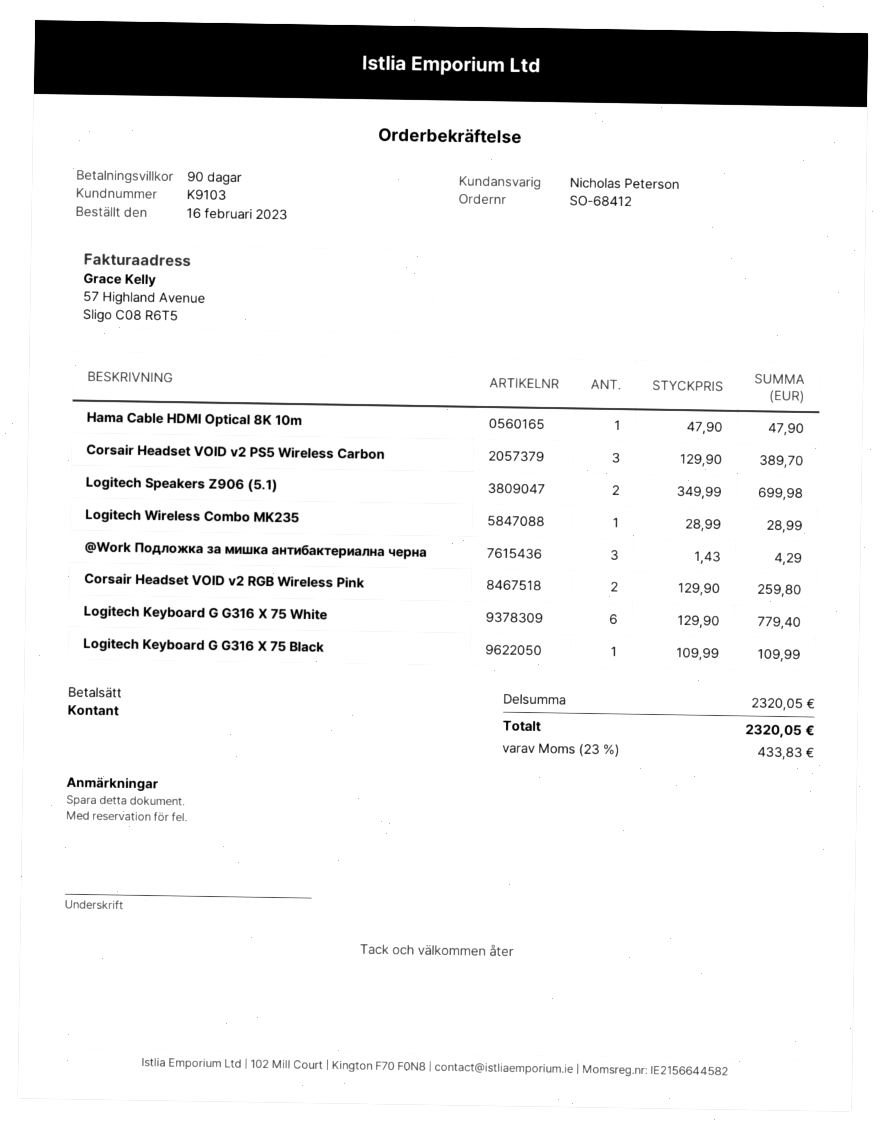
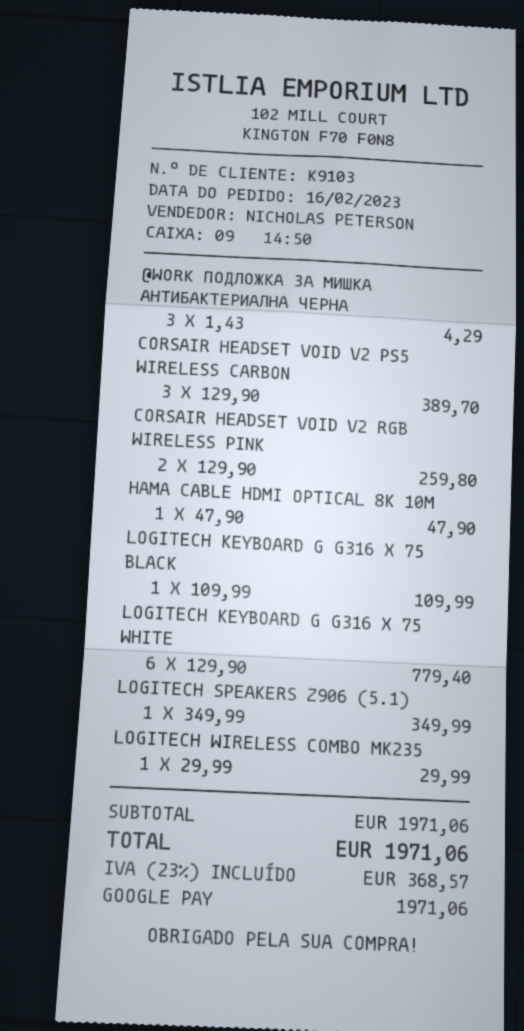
payment method: cash -> Google Pay
Logitech Speakers Z906 (5.1): 2 x 349.99 = 699.98 -> 1 x 349.99 = 349.99
Logitech Wireless Combo MK235: 1 x 28.99 = 28.99 -> 1 x 29.99 = 29.99
subtotal: 2320.05 -> 1971.06
tax: 23% = 433.83 -> 23% = 368.57
total: 2320.05 -> 1971.06

